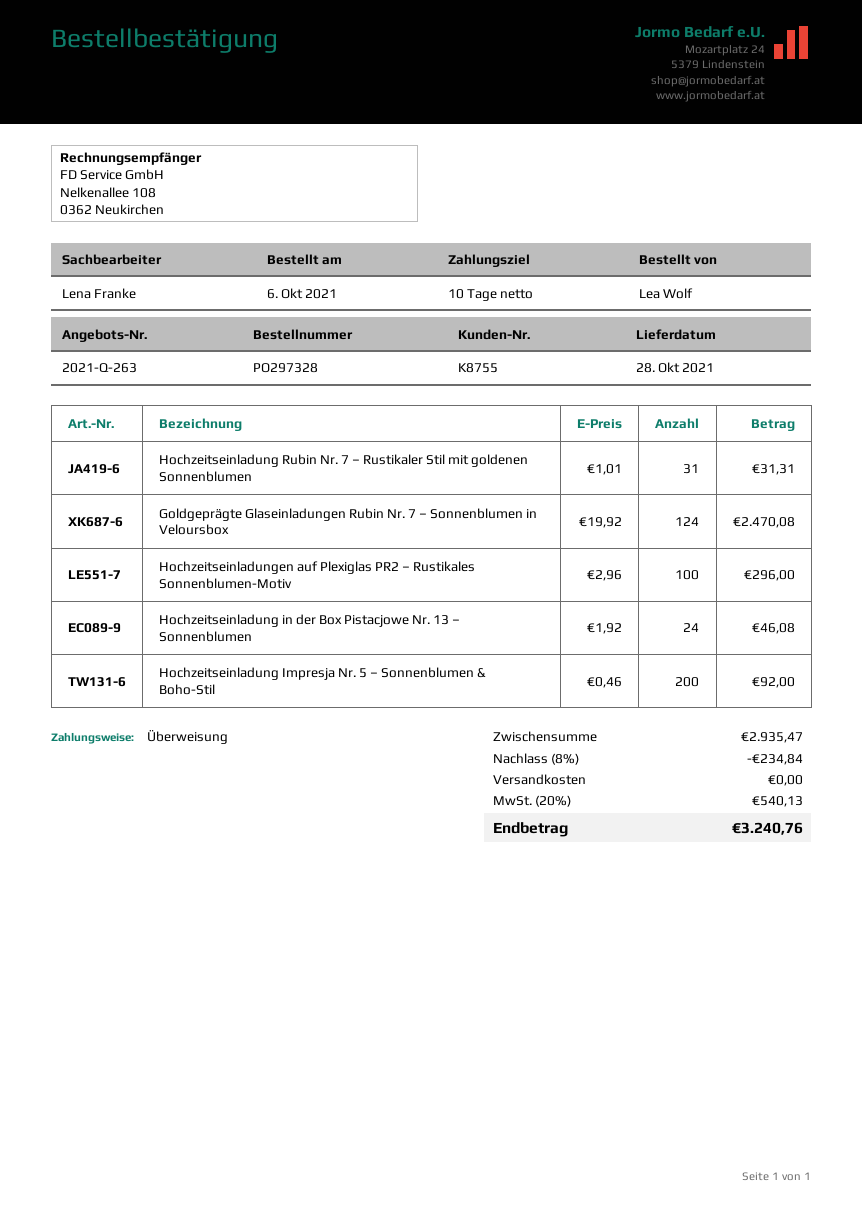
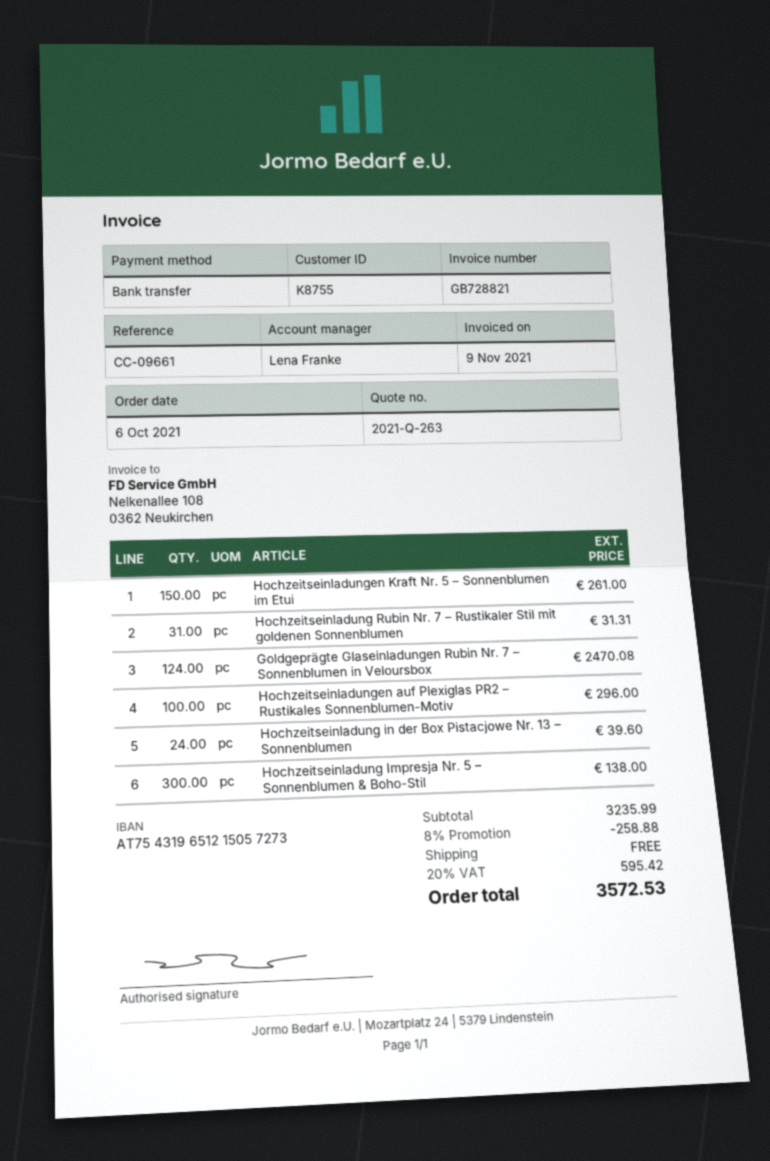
Hochzeitseinladung in der Box Pistacjowe Nr. 13 – Sonnenblumen: 24 for 46.08 -> 24 for 39.60
Hochzeitseinladung Impresja Nr. 5 – Sonnenblumen & Boho-Stil: 200 for 92.00 -> 300 for 138.00
Hochzeitseinladungen Kraft Nr. 5 – Sonnenblumen im Etui: none -> 150 for 261.00
subtotal: 2935.47 -> 3235.99
discount: 8% = 234.84 -> 8% = 258.88
tax: 20% = 540.13 -> 20% = 595.42
total: 3240.76 -> 3572.53

